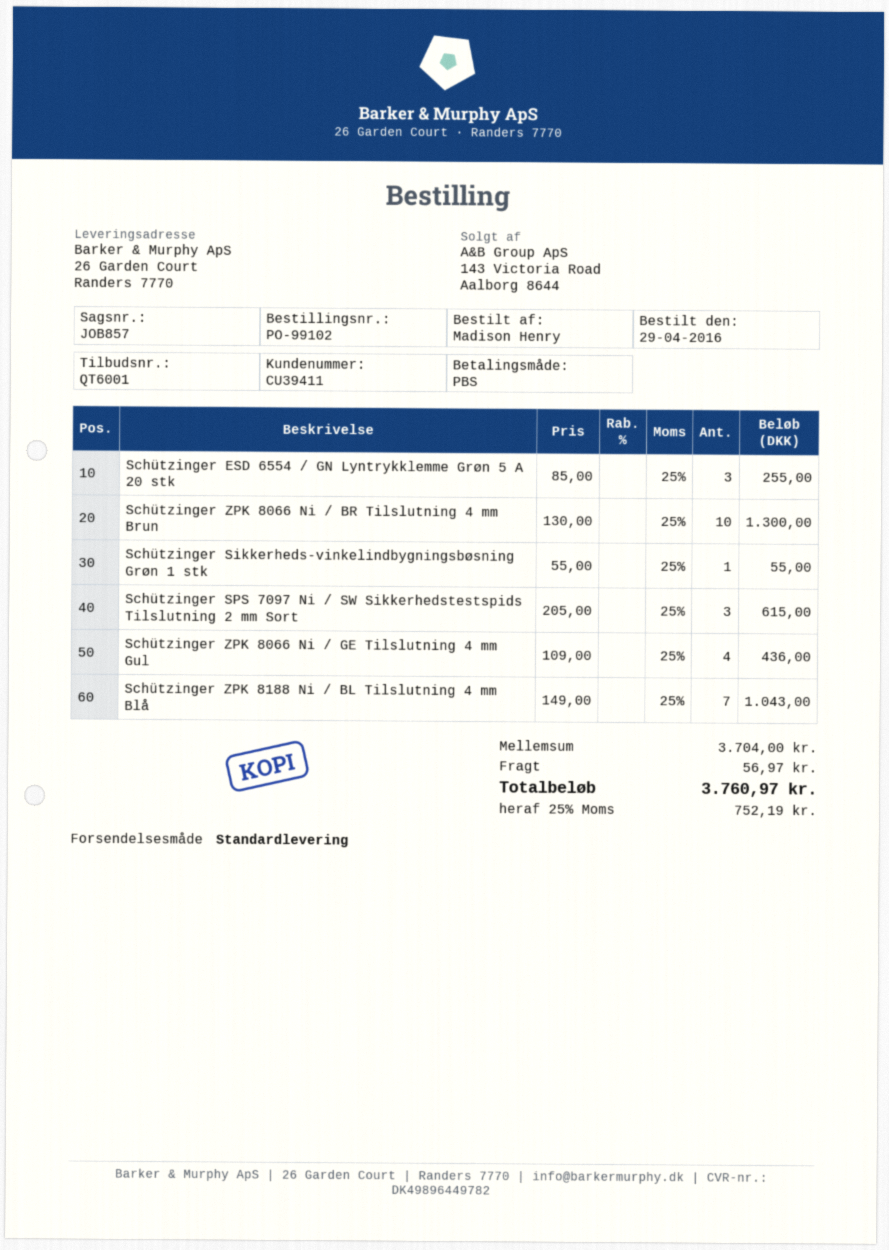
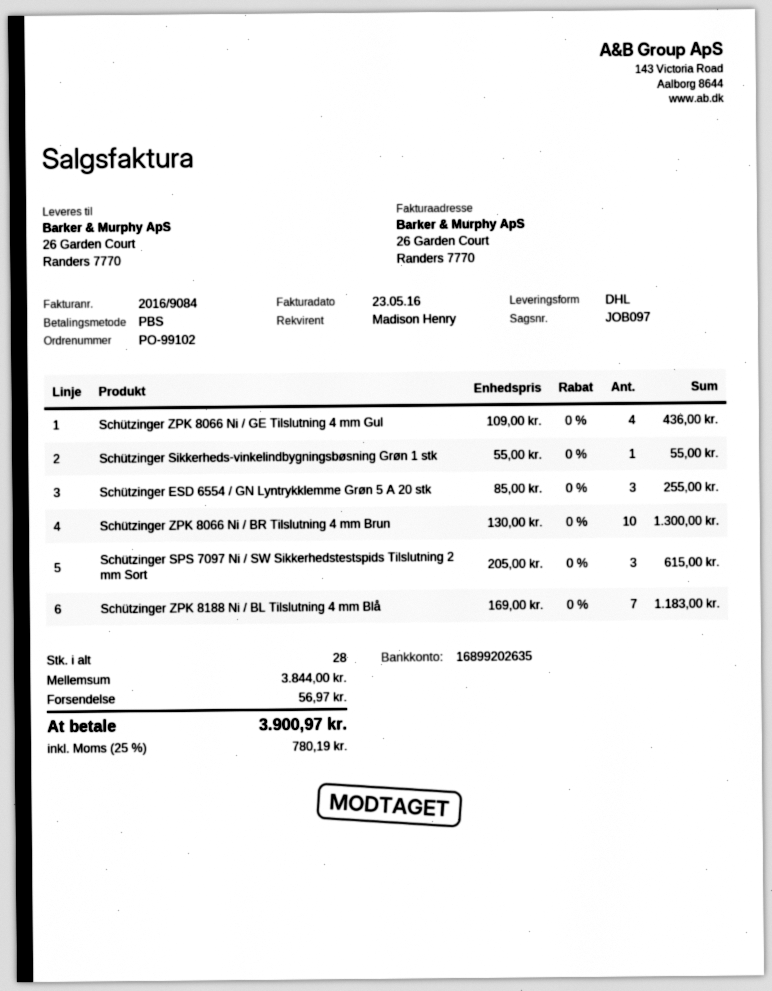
reference: JOB857 -> JOB097
shipping method: standard -> DHL
Schützinger ZPK 8188 Ni / BL Tilslutning 4 mm Blå: 7 x 149.00 = 1043.00 -> 7 x 169.00 = 1183.00
subtotal: 3704.00 -> 3844.00
tax: 25% = 752.19 -> 25% = 780.19
total: 3760.97 -> 3900.97

